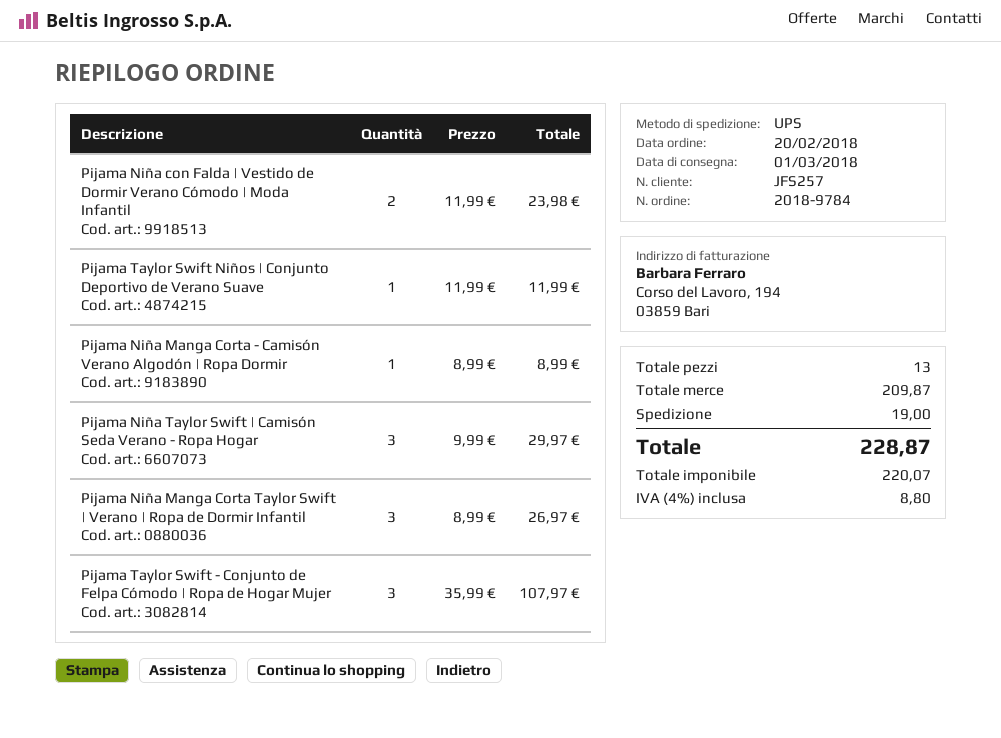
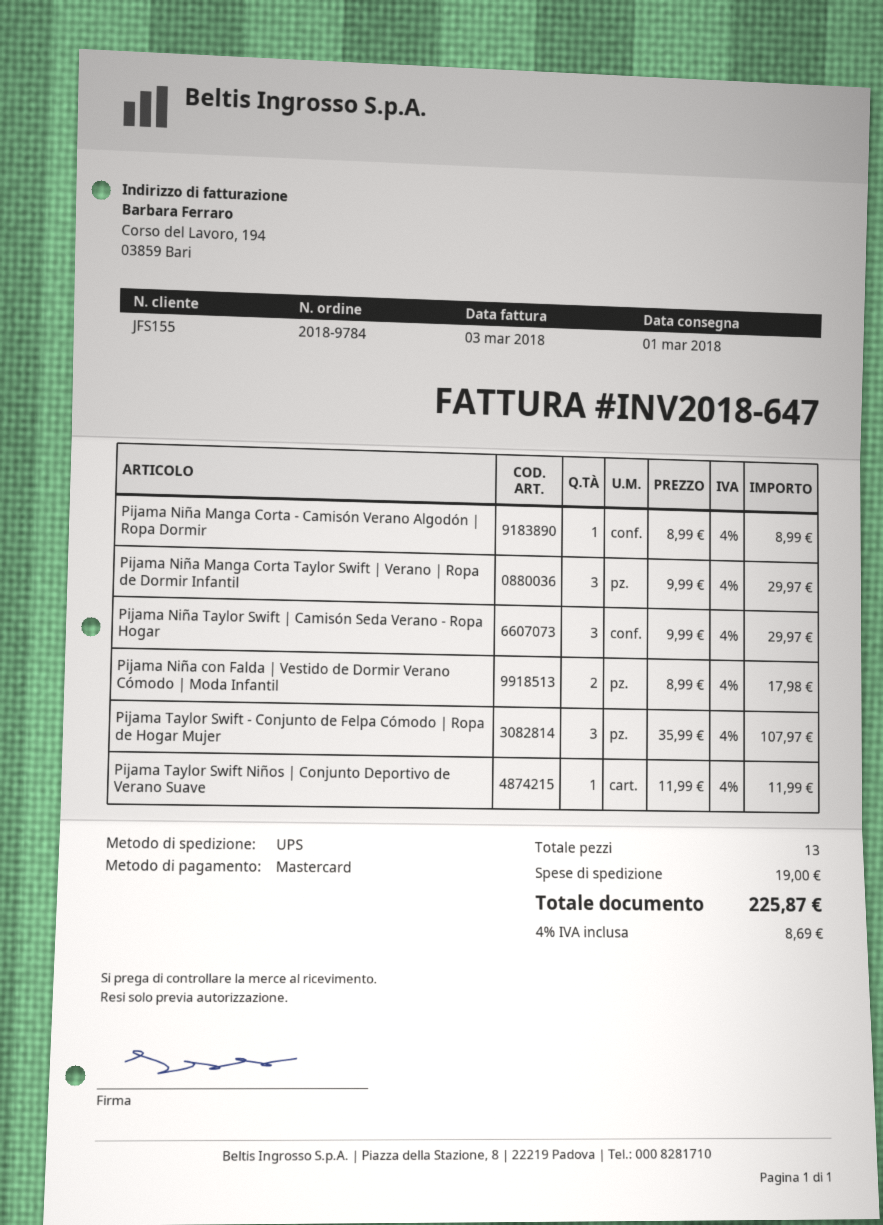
customer number: JFS257 -> JFS155
Pijama Niña con Falda | Vestido de Dormir Verano Cómodo | Moda Infantil: 2 x 11.99 = 23.98 -> 2 x 8.99 = 17.98
Pijama Niña Manga Corta Taylor Swift | Verano | Ropa de Dormir Infantil: 3 x 8.99 = 26.97 -> 3 x 9.99 = 29.97
tax: 4% = 8.80 -> 4% = 8.69
total: 228.87 -> 225.87

